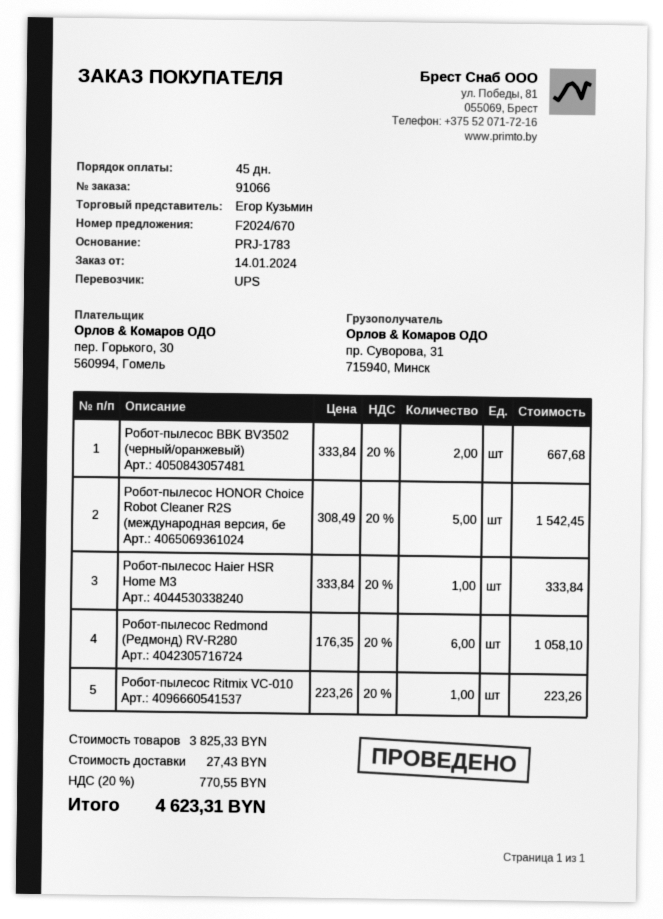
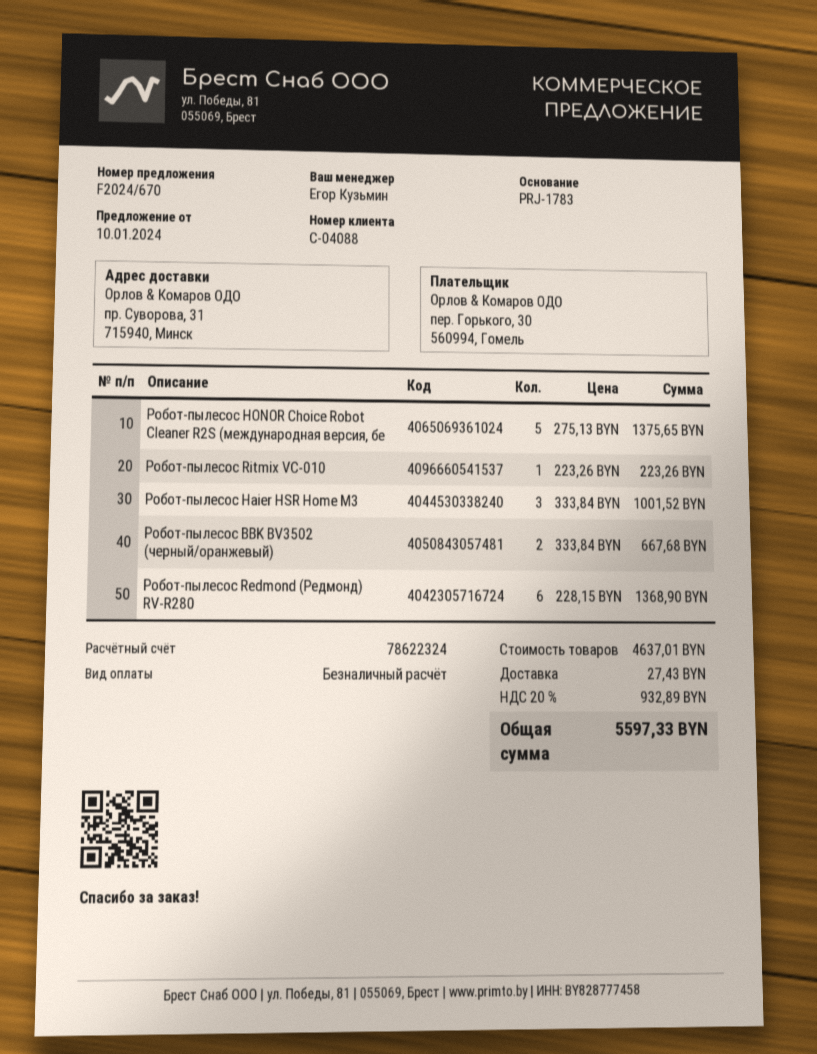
Робот-пылесос HONOR Choice Robot Cleaner R2S (международная версия, бе: 5 x 308.49 = 1542.45 -> 5 x 275.13 = 1375.65
Робот-пылесос Haier HSR Home M3: 1 x 333.84 = 333.84 -> 3 x 333.84 = 1001.52
Робот-пылесос Redmond (Редмонд) RV-R280: 6 x 176.35 = 1058.10 -> 6 x 228.15 = 1368.90
subtotal: 3825.33 -> 4637.01
tax: 20% = 770.55 -> 20% = 932.89
total: 4623.31 -> 5597.33

